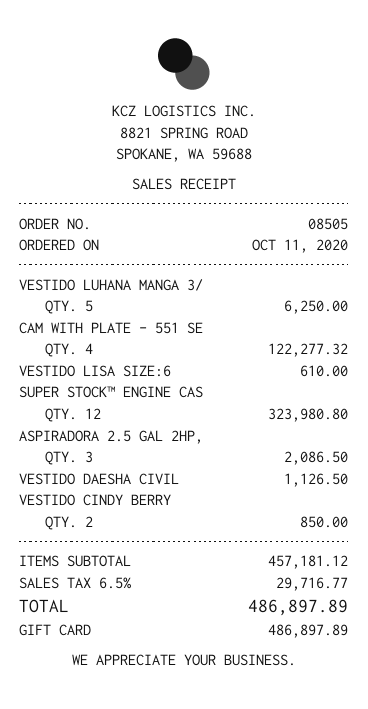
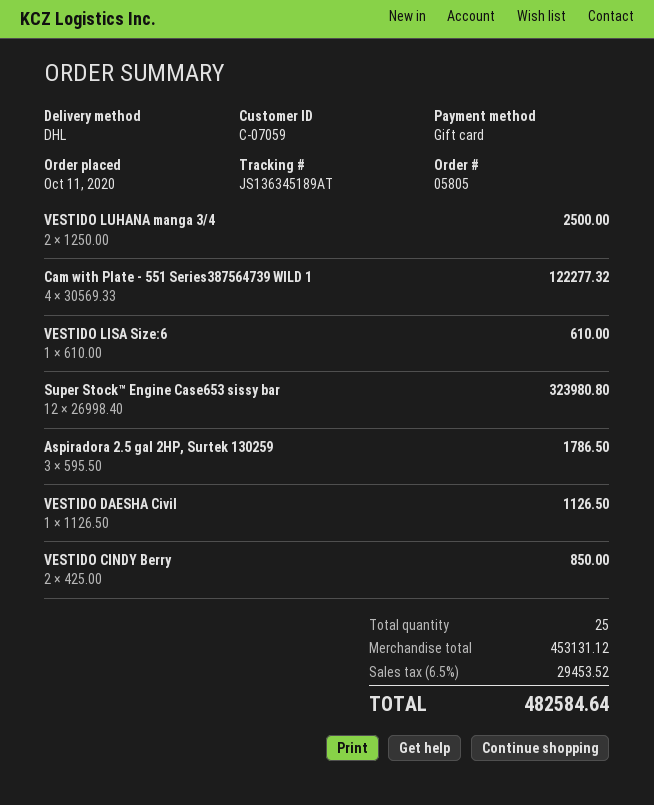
order number: 08505 -> 05805
VESTIDO LUHANA MANGA 3/: 5 for 6250.00 -> 2 for 2500.00
ASPIRADORA 2.5 GAL 2HP,: 3 for 2086.50 -> 3 for 1786.50
subtotal: 457181.12 -> 453131.12
tax: 6.5% = 29716.77 -> 6.5% = 29453.52
total: 486897.89 -> 482584.64

